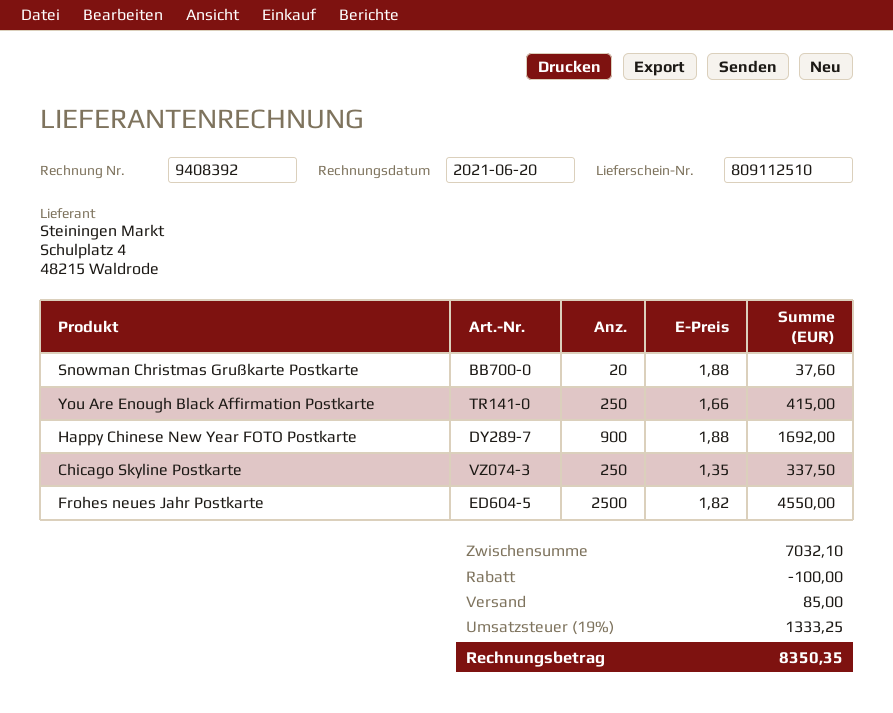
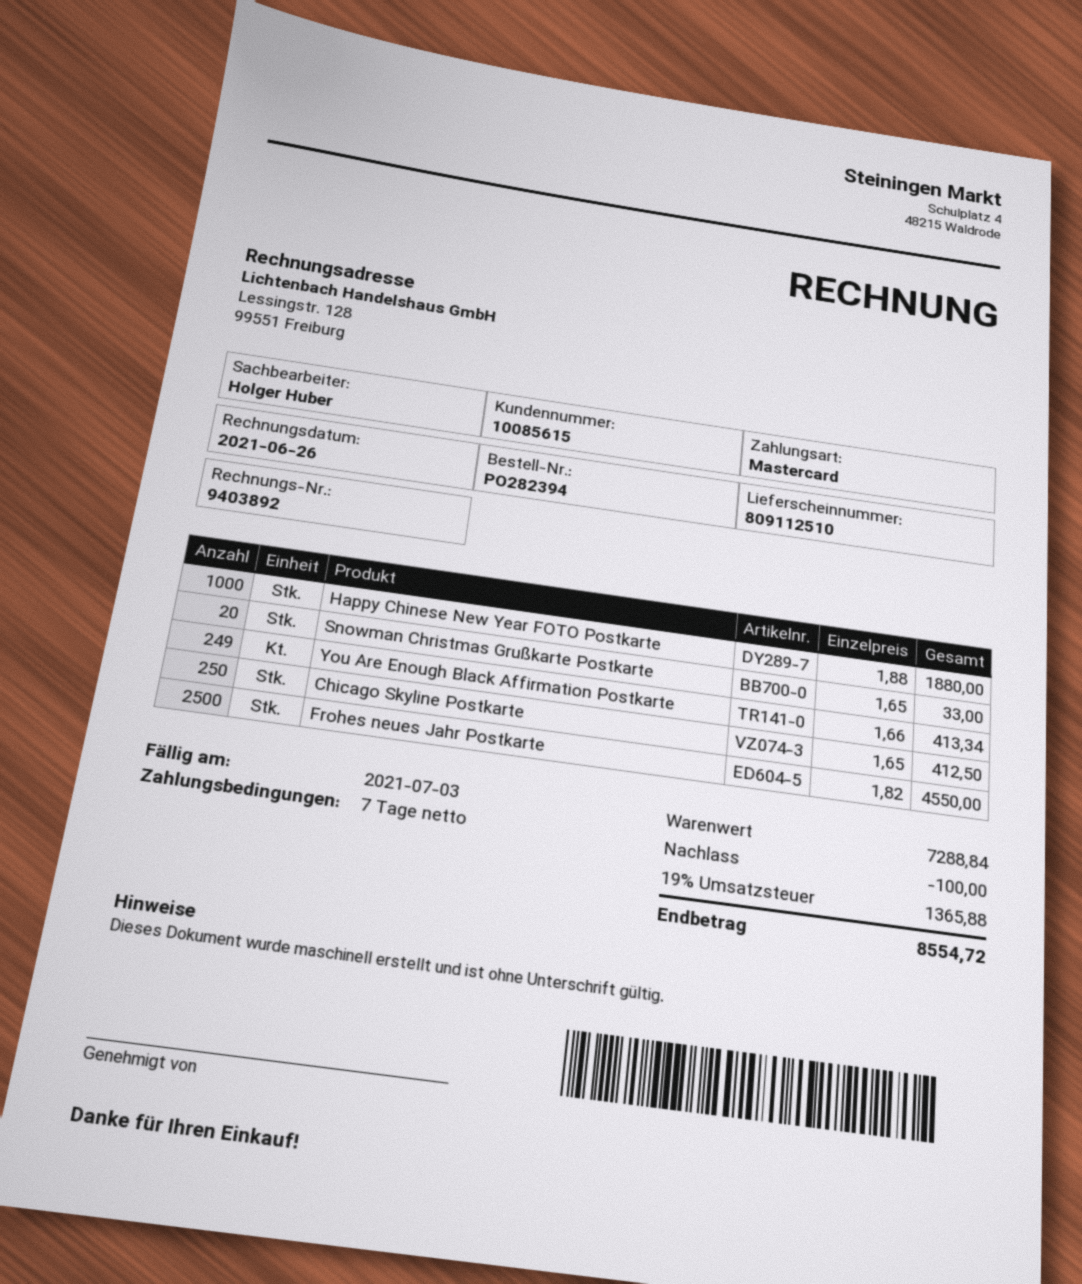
invoice number: 9408392 -> 9403892
invoice date: 2021-06-20 -> 2021-06-26
Snowman Christmas Grußkarte Postkarte: 20 x 1.88 = 37.60 -> 20 x 1.65 = 33.00
You Are Enough Black Affirmation Postkarte: 250 x 1.66 = 415.00 -> 249 x 1.66 = 413.34
Happy Chinese New Year FOTO Postkarte: 900 x 1.88 = 1692.00 -> 1000 x 1.88 = 1880.00
Chicago Skyline Postkarte: 250 x 1.35 = 337.50 -> 250 x 1.65 = 412.50
subtotal: 7032.10 -> 7288.84
shipping: 85.00 -> none
tax: 19% = 1333.25 -> 19% = 1365.88
total: 8350.35 -> 8554.72

